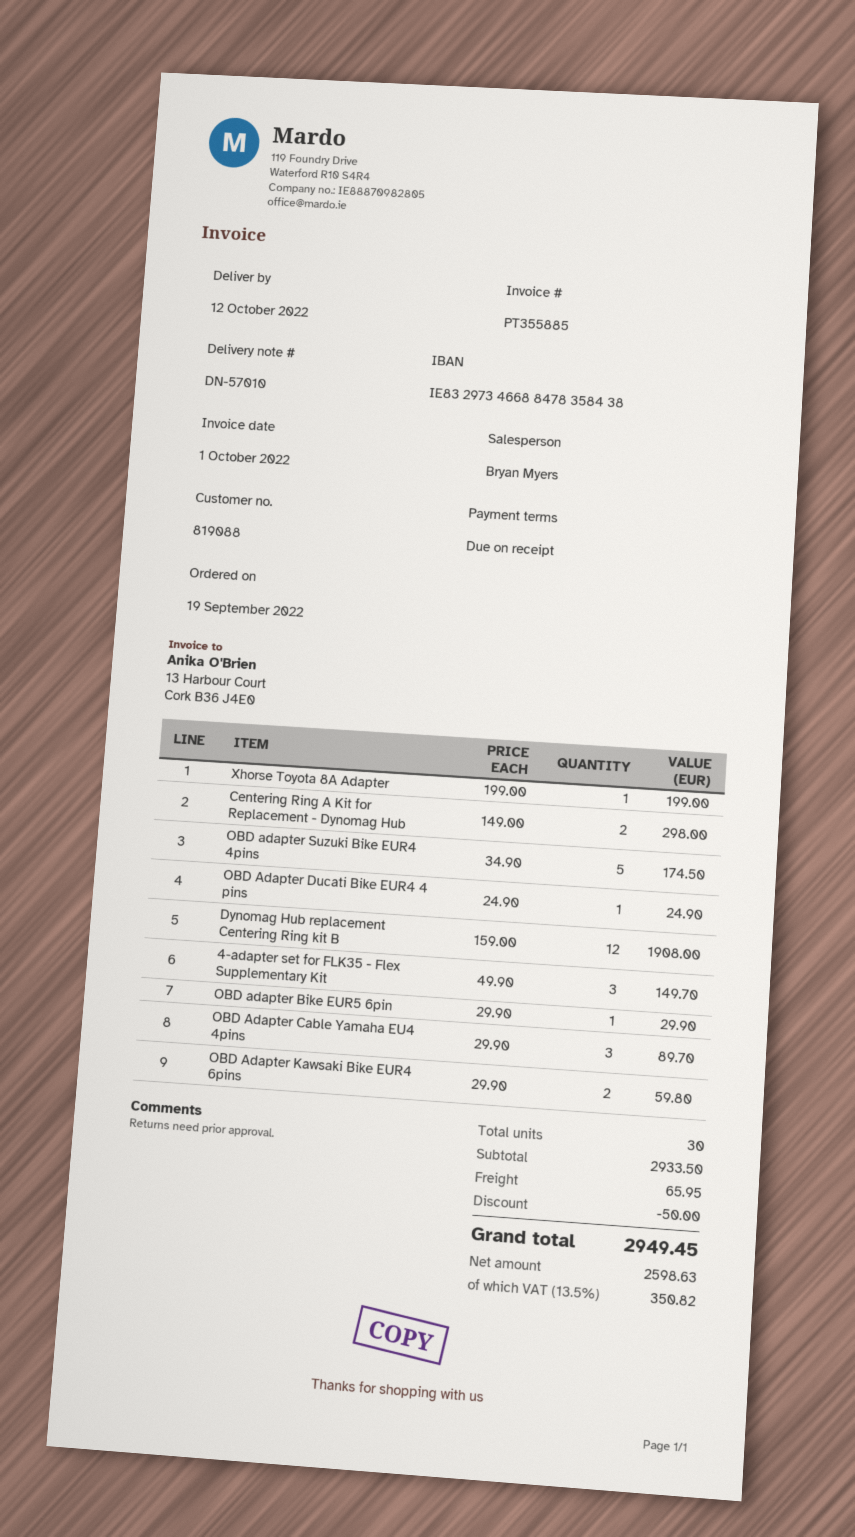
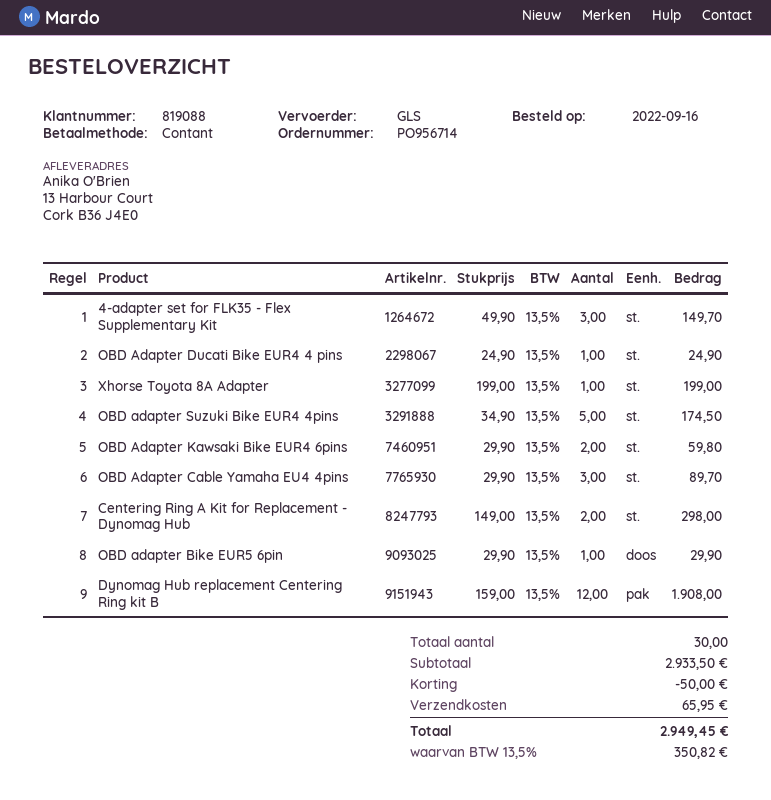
order date: 2022-09-19 -> 2022-09-16

